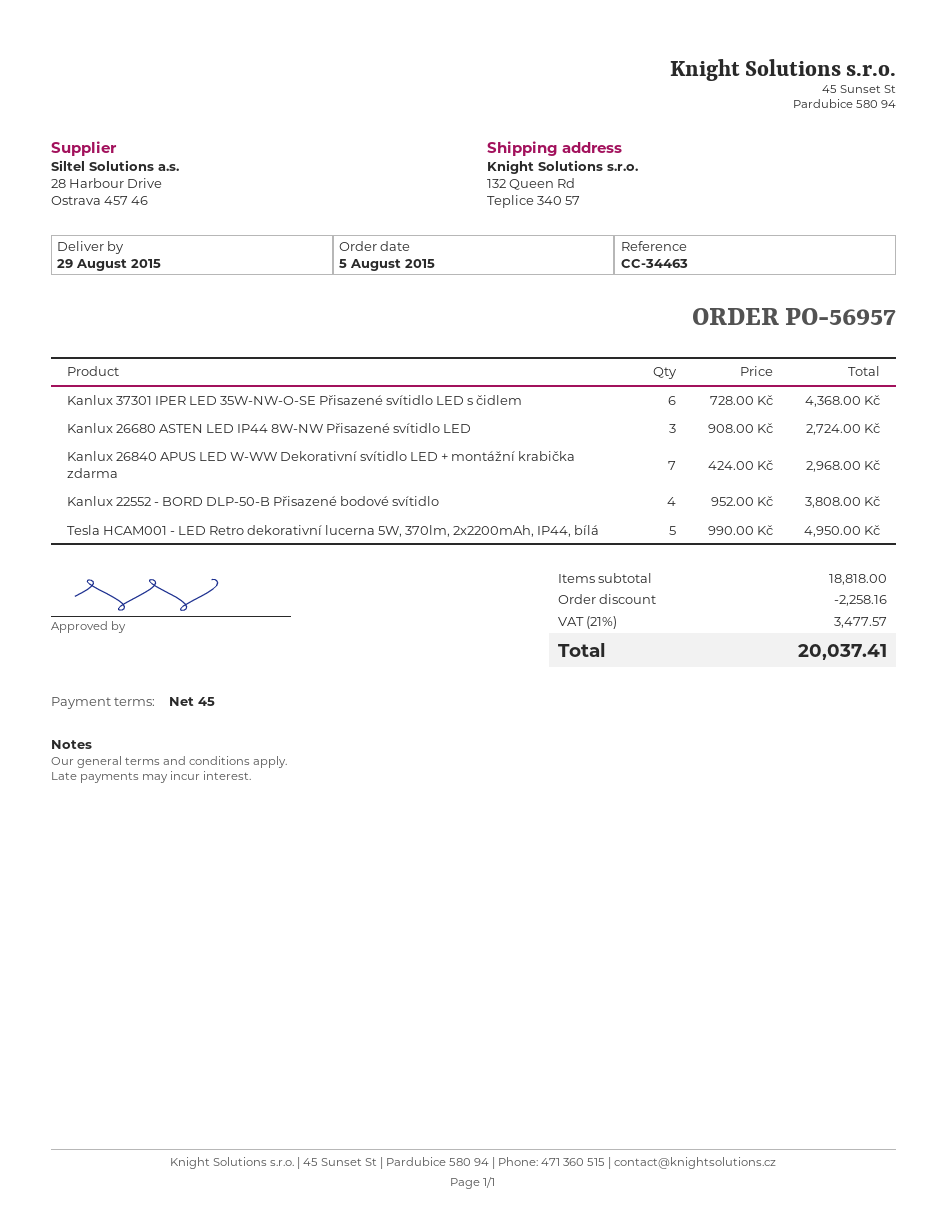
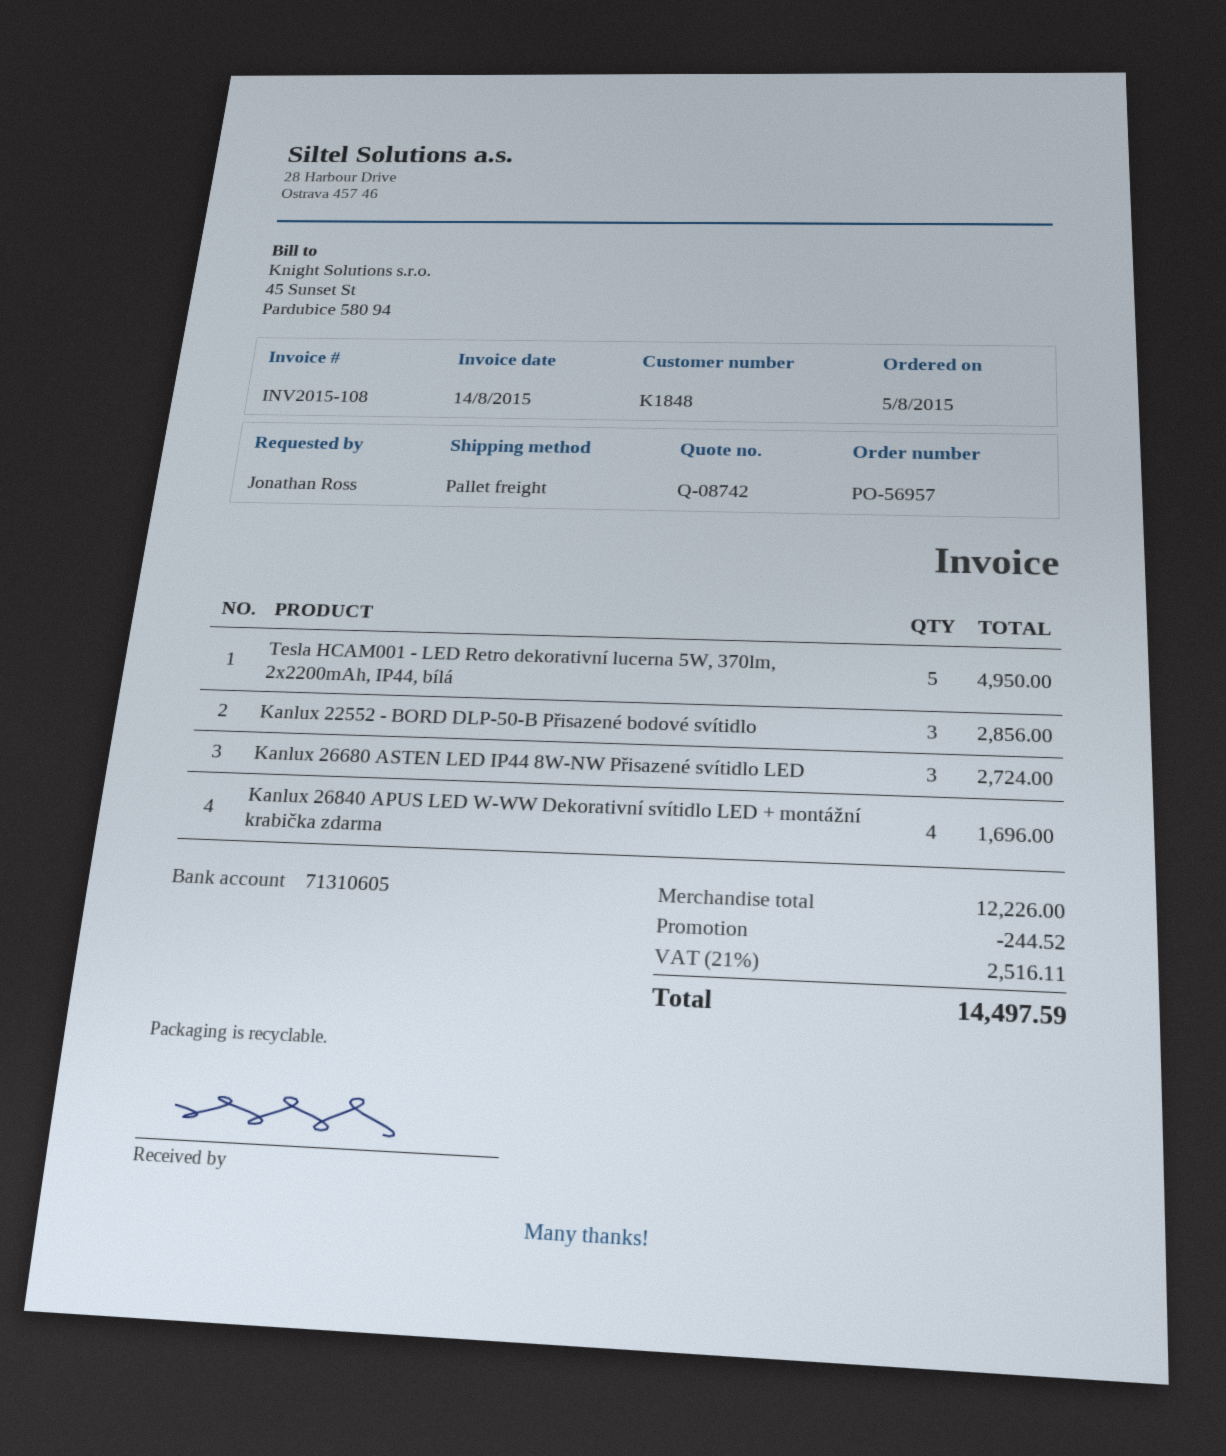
Kanlux 37301 IPER LED 35W-NW-O-SE Přisazené svítidlo LED s čidlem: 6 for 4368.00 -> none
Kanlux 26840 APUS LED W-WW Dekorativní svítidlo LED + montážní krabička zdarma: 7 for 2968.00 -> 4 for 1696.00
Kanlux 22552 - BORD DLP-50-B Přisazené bodové svítidlo: 4 for 3808.00 -> 3 for 2856.00
subtotal: 18818.00 -> 12226.00
discount: 2258.16 -> 244.52
tax: 21% = 3477.57 -> 21% = 2516.11
total: 20037.41 -> 14497.59

